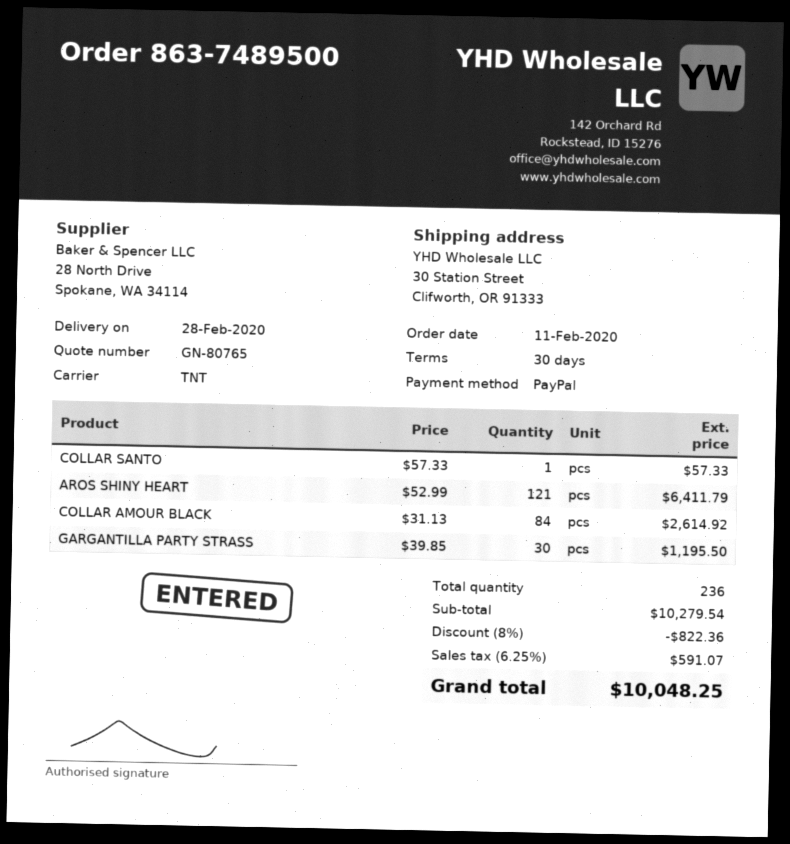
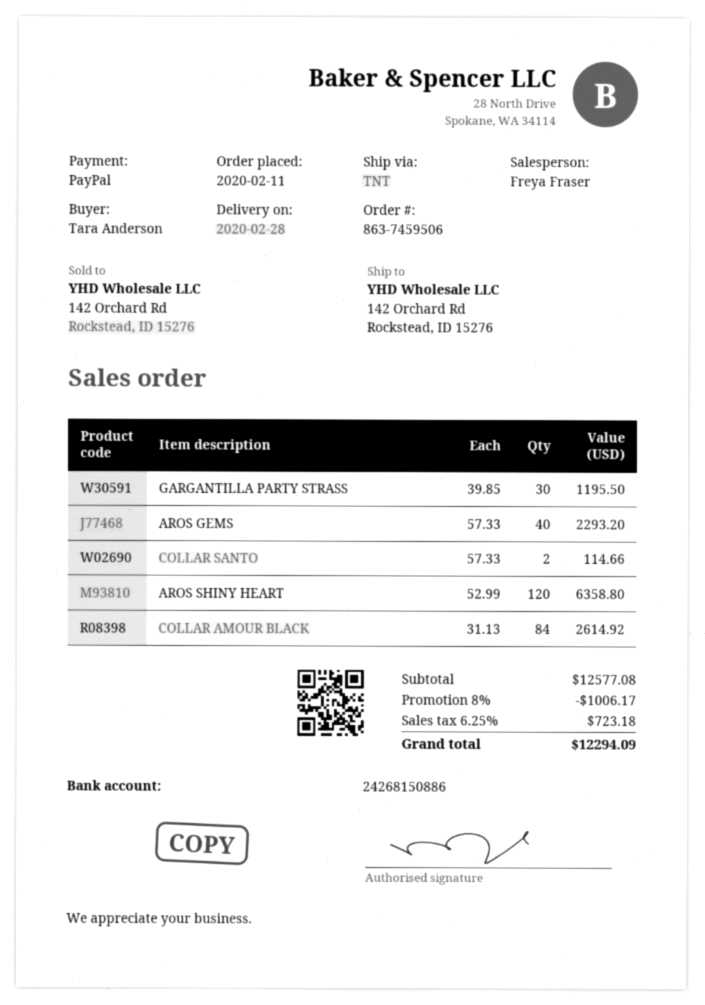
order number: 863-7489500 -> 863-7459506
ship to: 30 Station Street, Clifworth, OR 91333 -> 142 Orchard Rd, Rockstead, ID 15276
COLLAR SANTO: 1 x 57.33 = 57.33 -> 2 x 57.33 = 114.66
AROS SHINY HEART: 121 x 52.99 = 6411.79 -> 120 x 52.99 = 6358.80
AROS GEMS: none -> 40 x 57.33 = 2293.20
subtotal: 10279.54 -> 12577.08
discount: 8% = 822.36 -> 8% = 1006.17
tax: 6.25% = 591.07 -> 6.25% = 723.18
total: 10048.25 -> 12294.09

